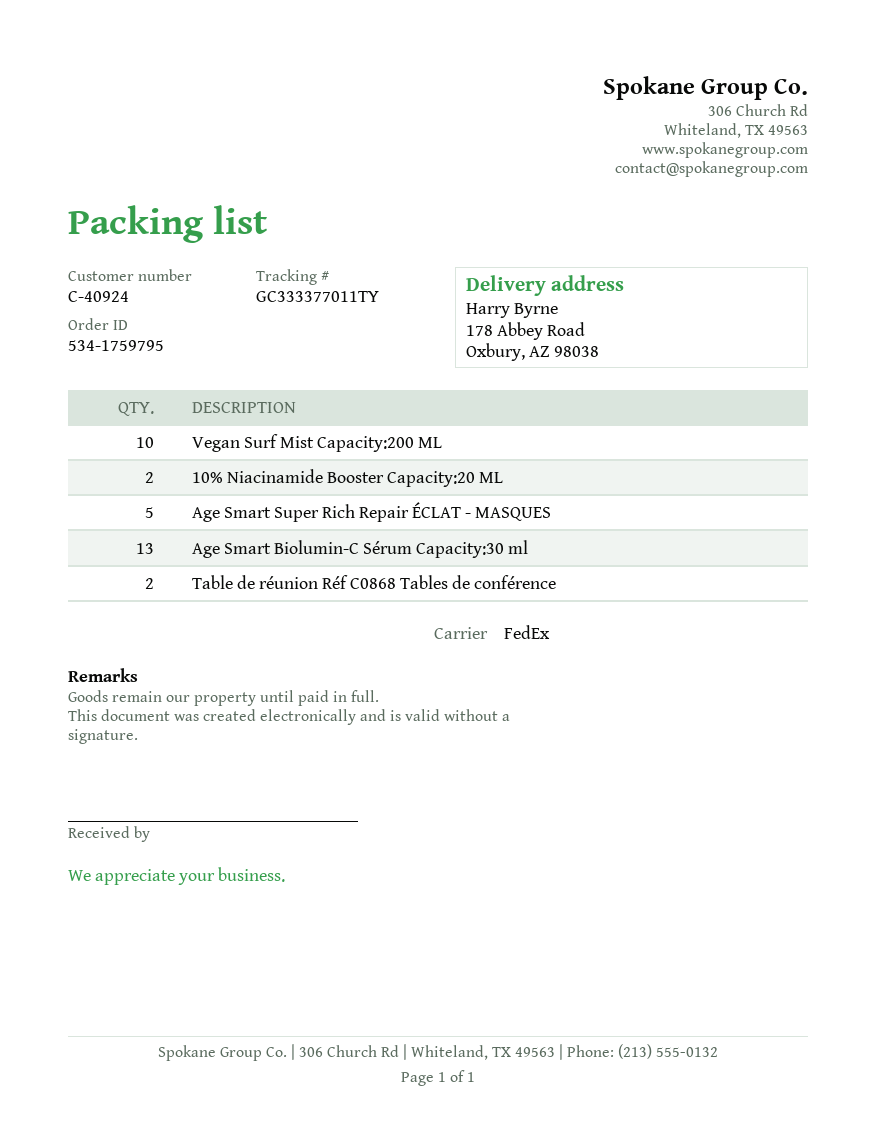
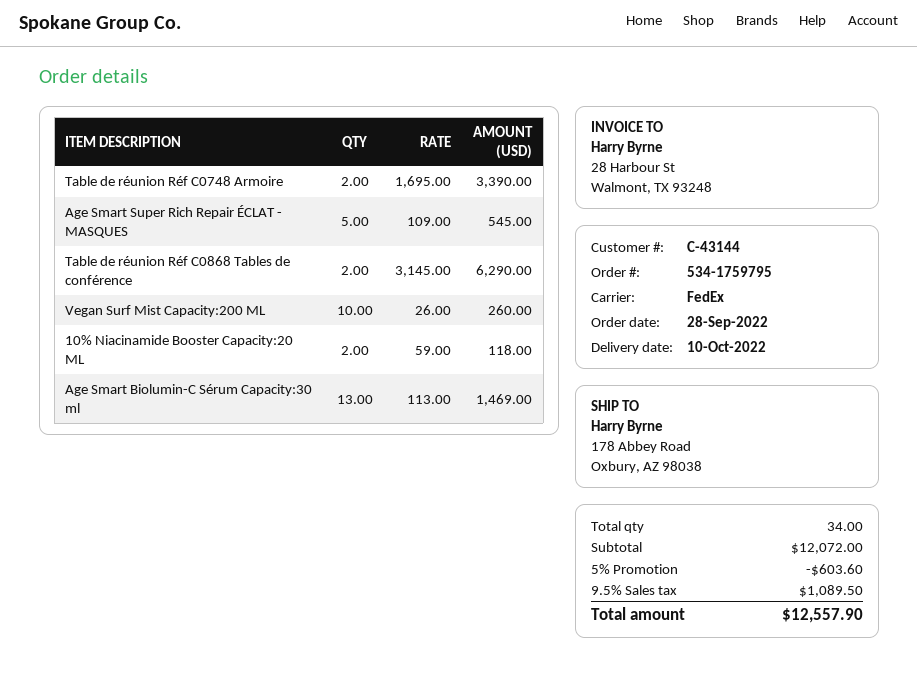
customer number: C-40924 -> C-43144
Table de réunion Réf C0748 Armoire: none -> 2

